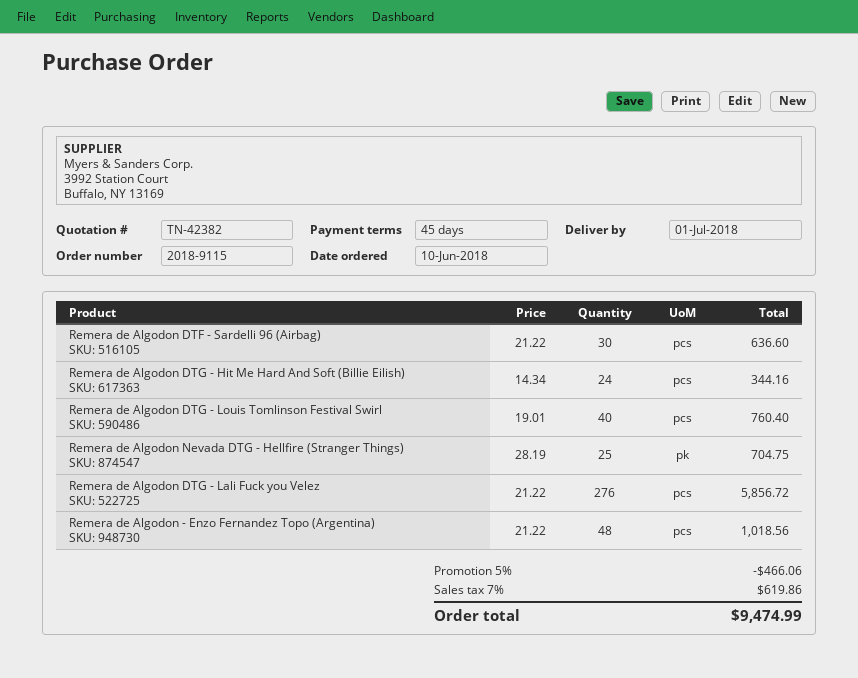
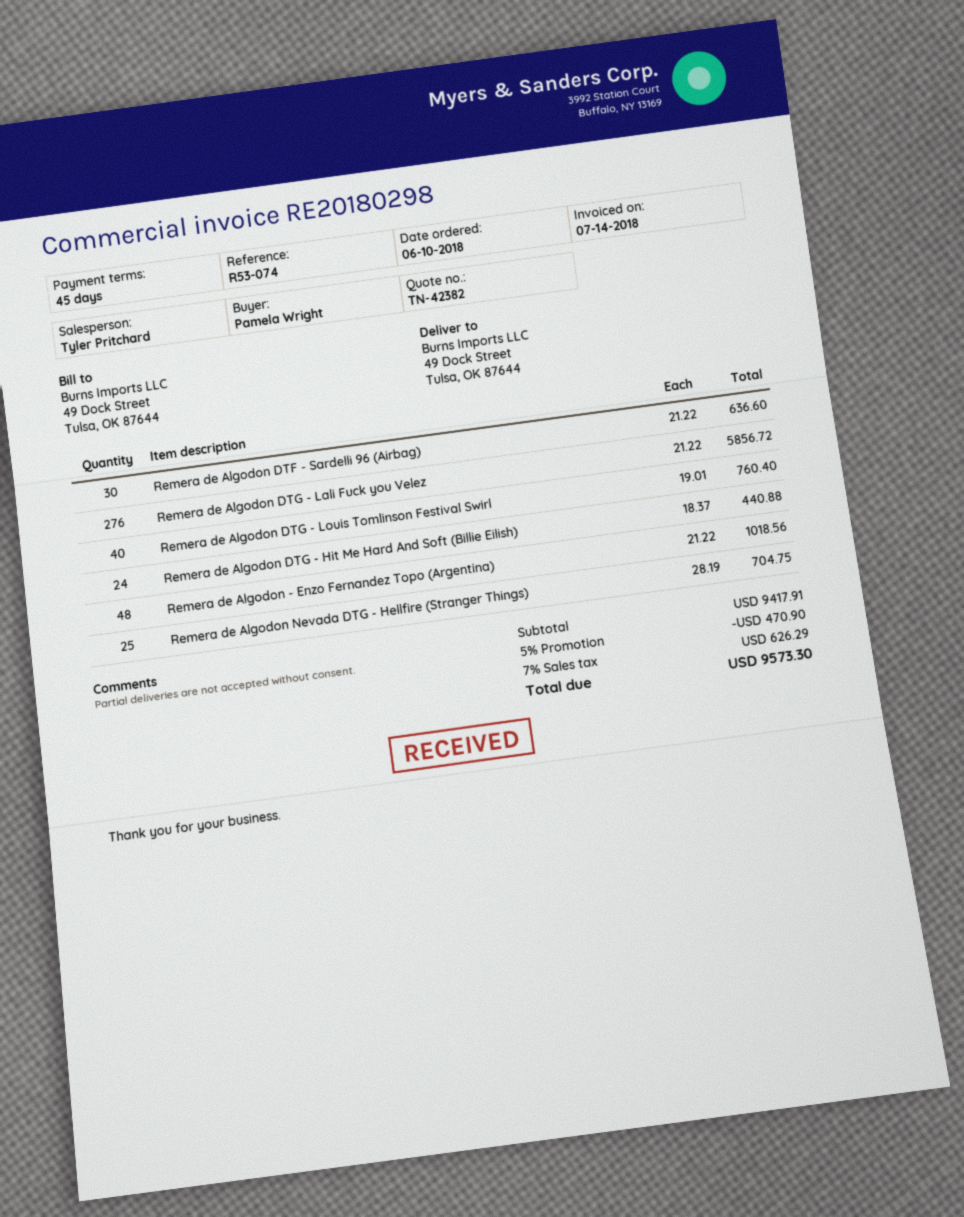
Remera de Algodon DTG - Hit Me Hard And Soft (Billie Eilish): 24 x 14.34 = 344.16 -> 24 x 18.37 = 440.88
discount: 5% = 466.06 -> 5% = 470.90
tax: 7% = 619.86 -> 7% = 626.29
total: 9474.99 -> 9573.30

